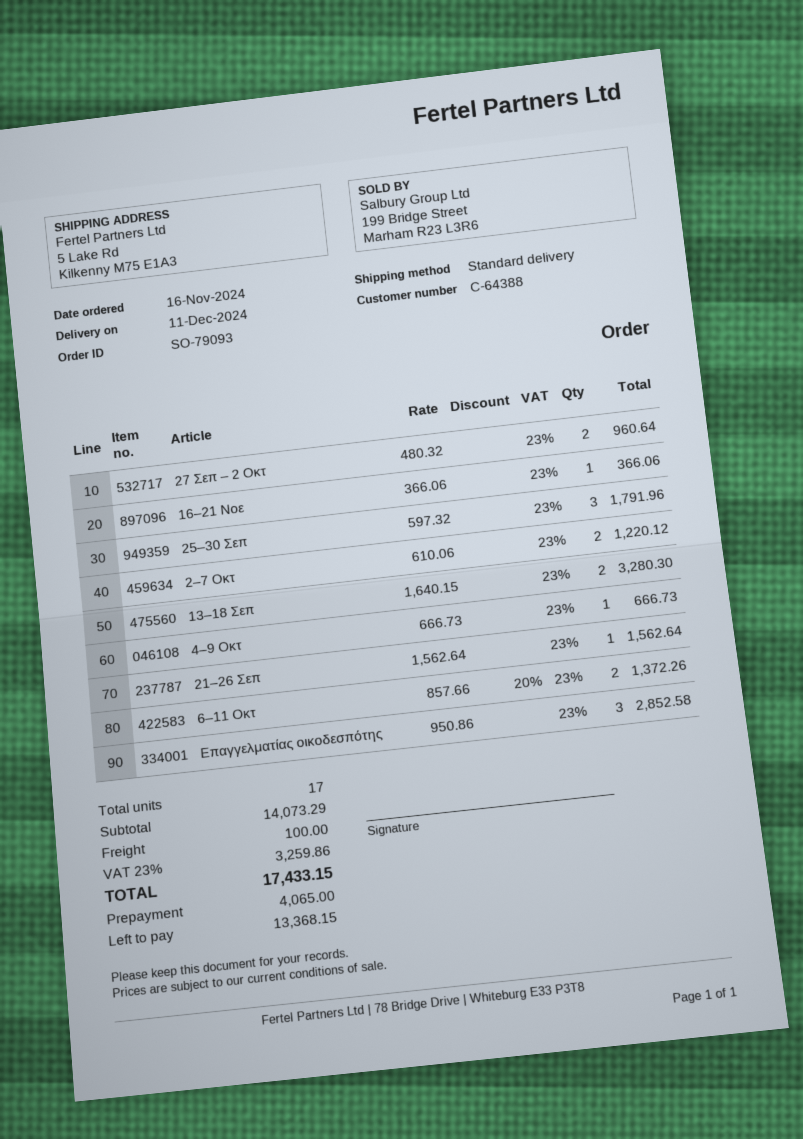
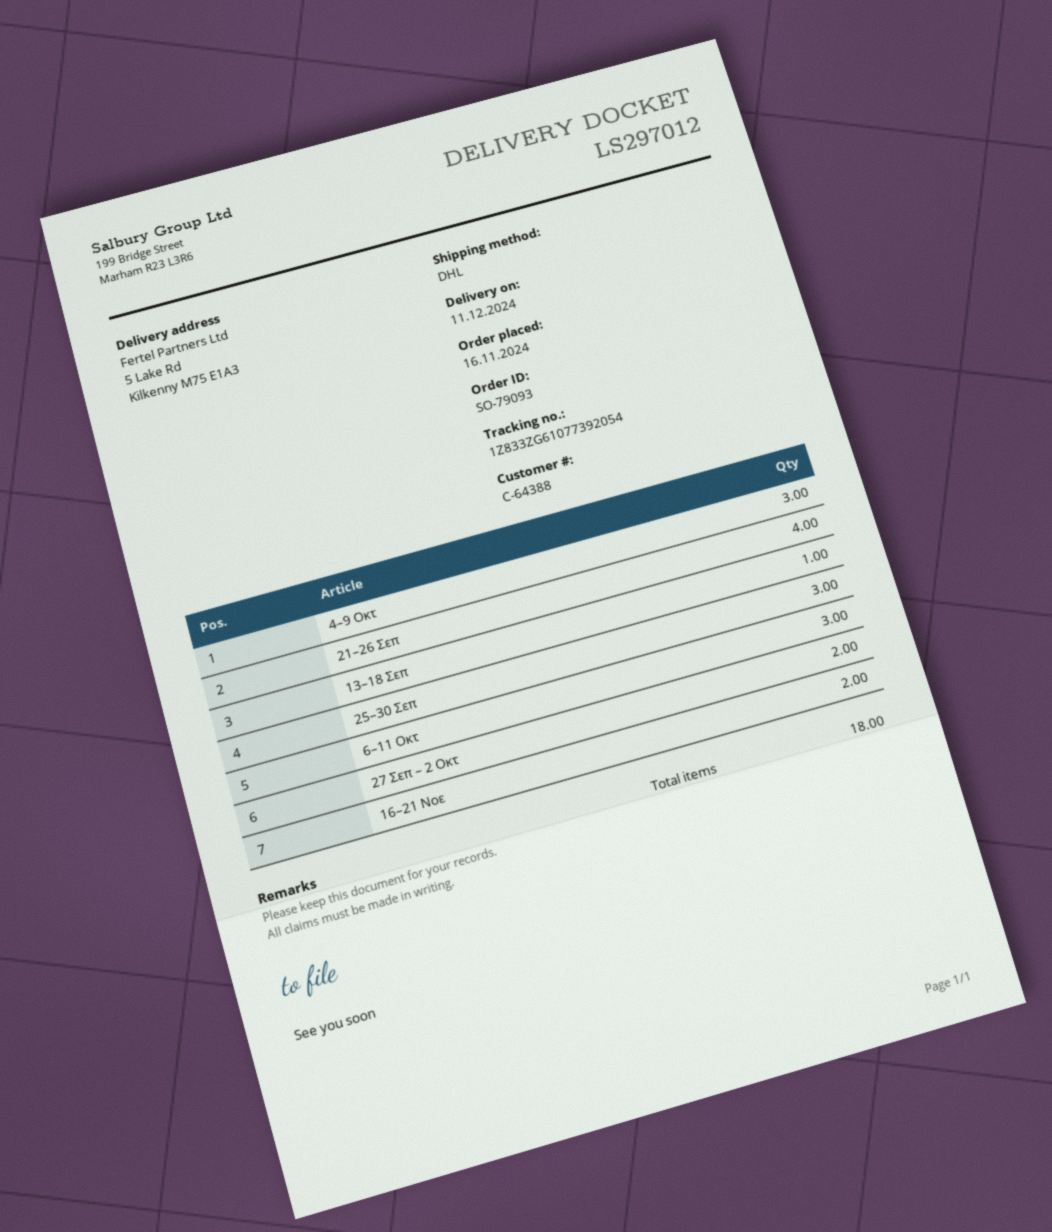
shipping method: standard -> DHL
16–21 Νοε: 1 -> 2
2–7 Οκτ: 2 -> none
13–18 Σεπ: 2 -> 1
4–9 Οκτ: 1 -> 3
21–26 Σεπ: 1 -> 4
6–11 Οκτ: 2 -> 3
Επαγγελματίας οικοδεσπότης: 3 -> none
total quantity: 17 -> 18

